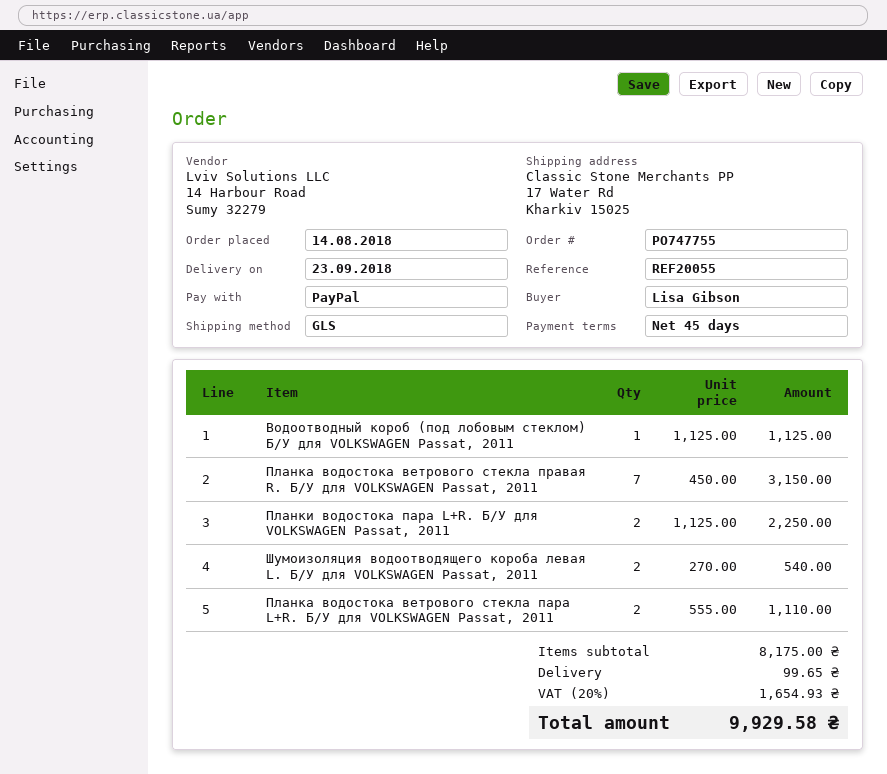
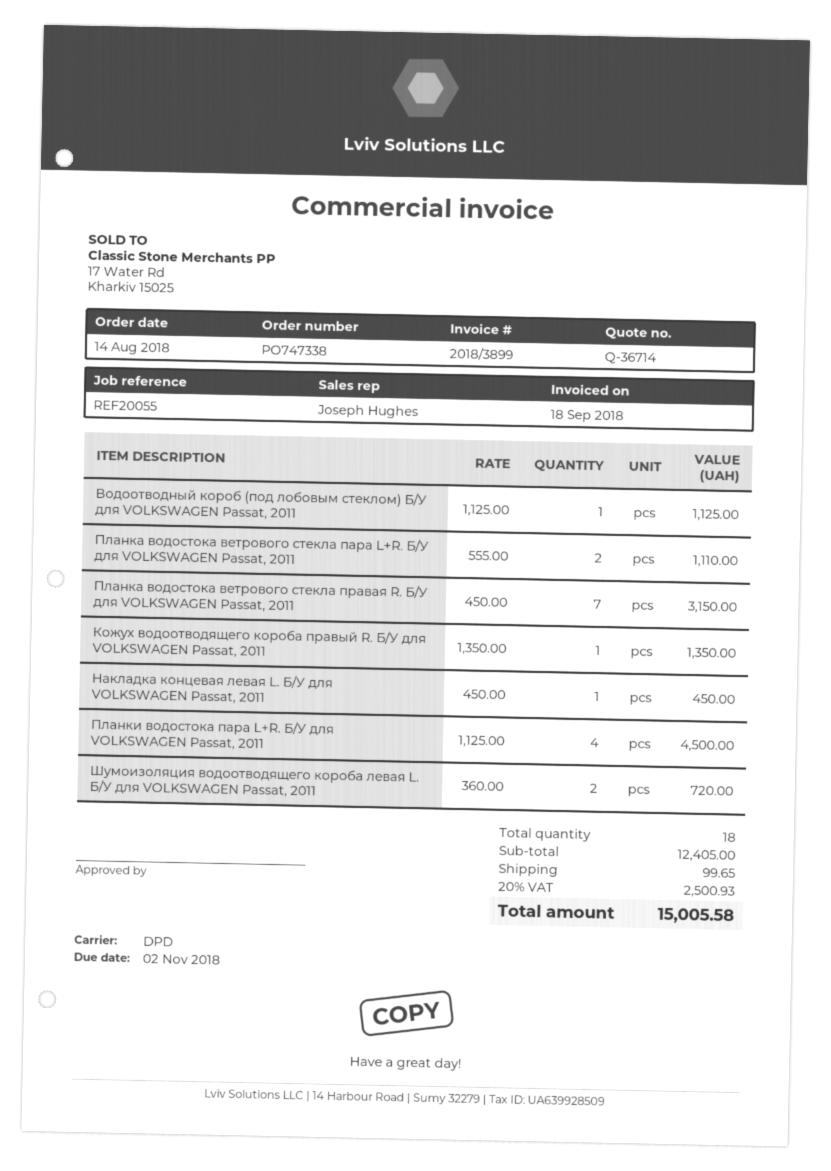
order number: PO747755 -> PO747338
shipping method: GLS -> DPD
Планки водостока пара L+R. Б/У для VOLKSWAGEN Passat, 2011: 2 x 1125.00 = 2250.00 -> 4 x 1125.00 = 4500.00
Шумоизоляция водоотводящего короба левая L. Б/У для VOLKSWAGEN Passat, 2011: 2 x 270.00 = 540.00 -> 2 x 360.00 = 720.00
Кожух водоотводящего короба правый R. Б/У для VOLKSWAGEN Passat, 2011: none -> 1 x 1350.00 = 1350.00
Накладка концевая левая L. Б/У для VOLKSWAGEN Passat, 2011: none -> 1 x 450.00 = 450.00
subtotal: 8175.00 -> 12405.00
tax: 20% = 1654.93 -> 20% = 2500.93
total: 9929.58 -> 15005.58

